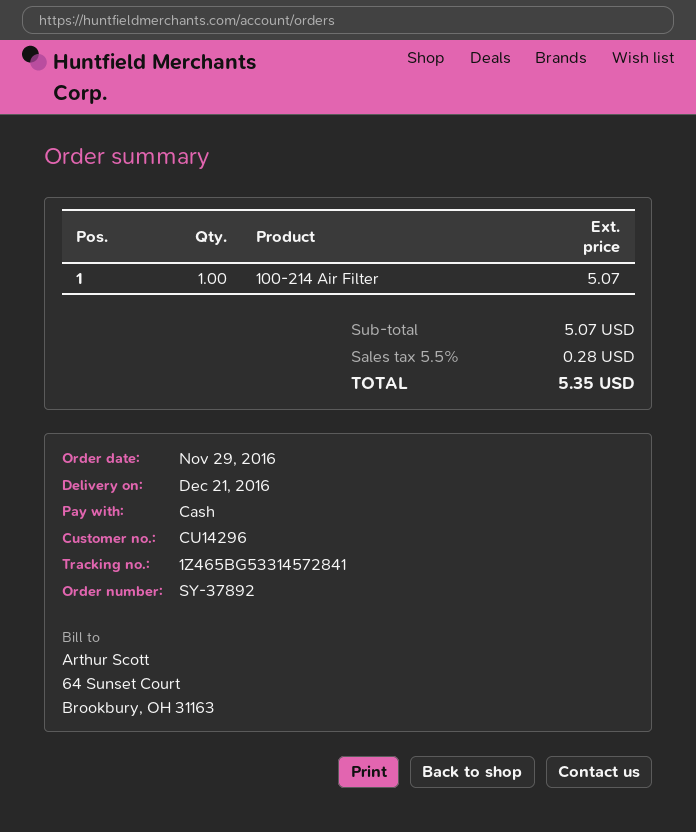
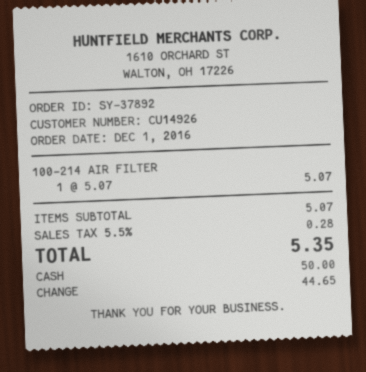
order date: 2016-11-29 -> 2016-12-01
customer number: CU14296 -> CU14926

